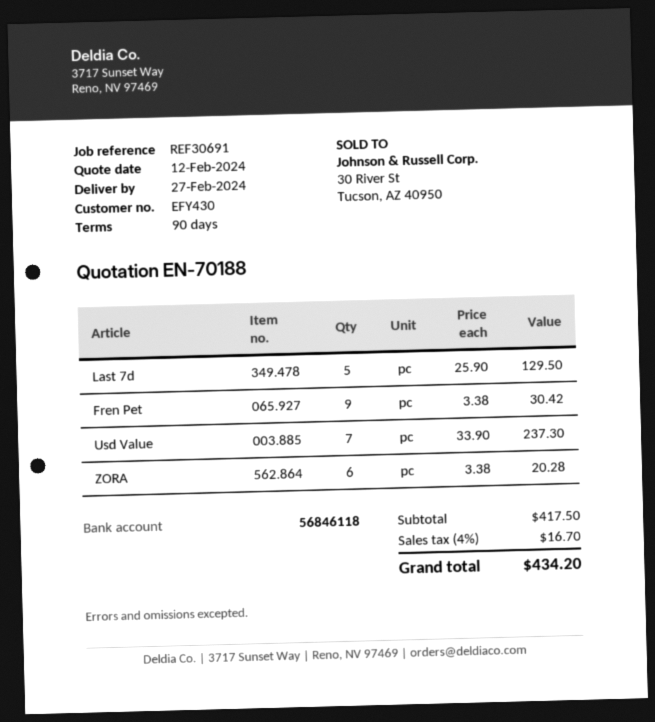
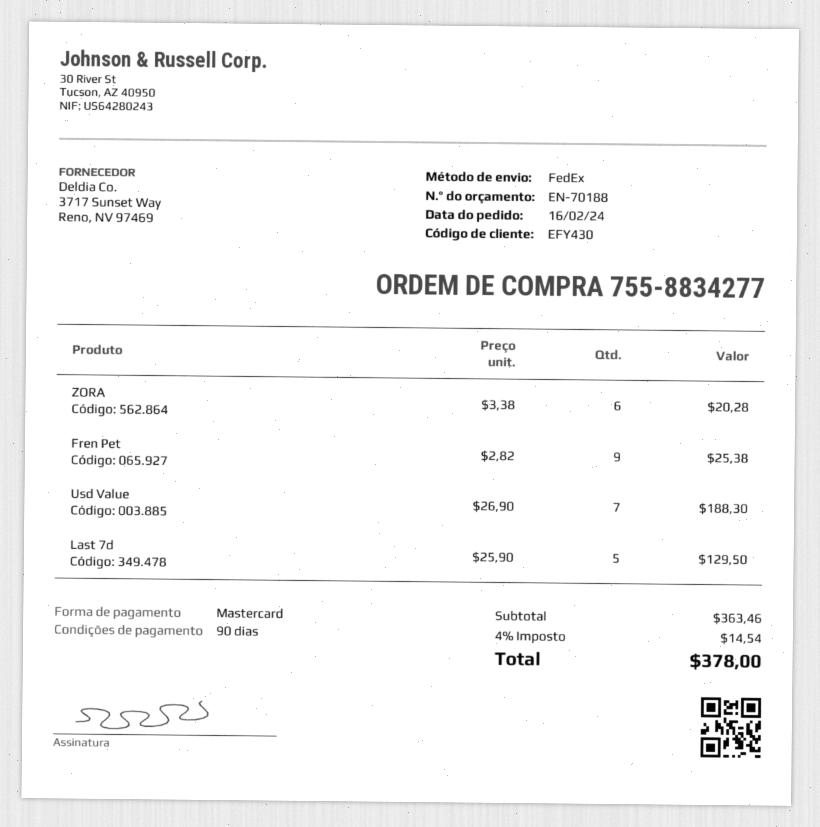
Fren Pet: 9 x 3.38 = 30.42 -> 9 x 2.82 = 25.38
Usd Value: 7 x 33.90 = 237.30 -> 7 x 26.90 = 188.30
subtotal: 417.50 -> 363.46
tax: 4% = 16.70 -> 4% = 14.54
total: 434.20 -> 378.00

